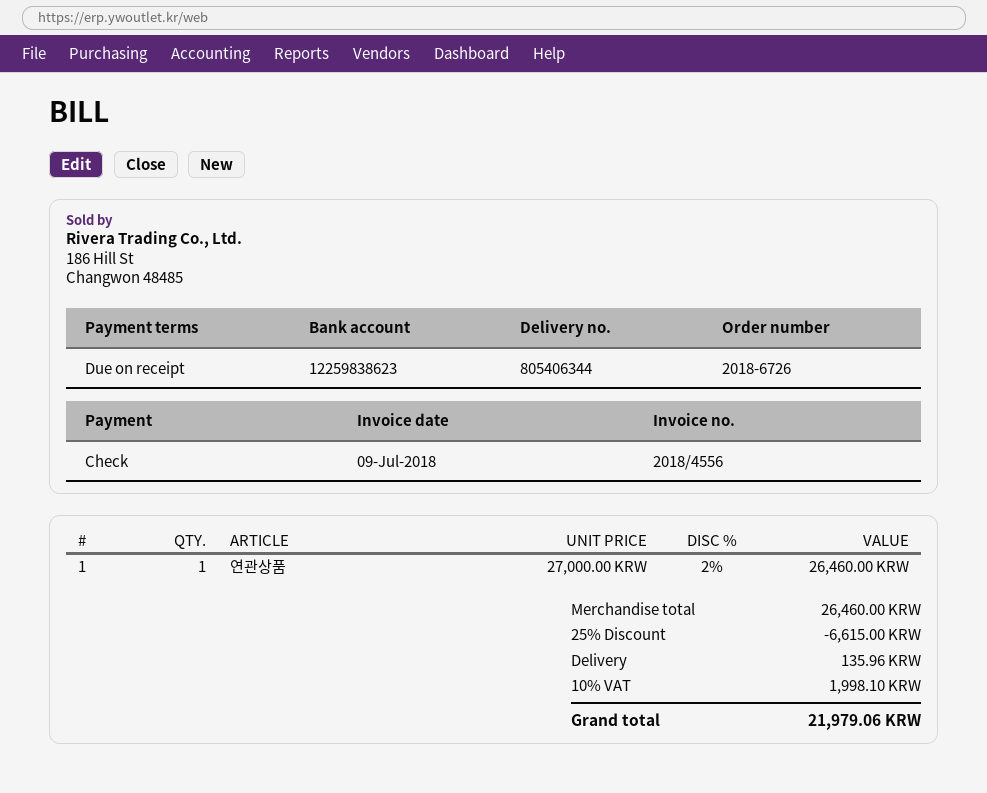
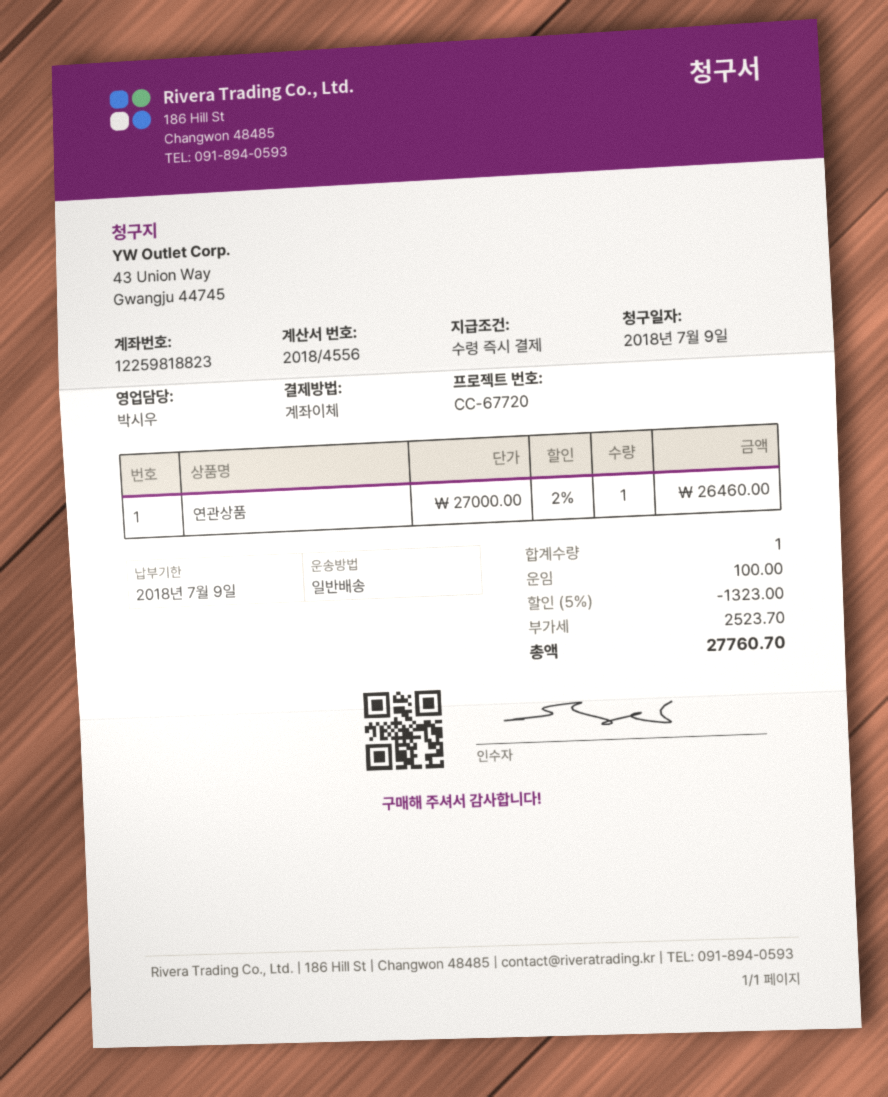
payment method: cheque -> bank transfer
bank account: 12259838623 -> 12259818823
discount: 25% = 6615.00 -> 5% = 1323.00
shipping: 135.96 -> 100.00
tax: 1998.10 -> 2523.70
total: 21979.06 -> 27760.70

